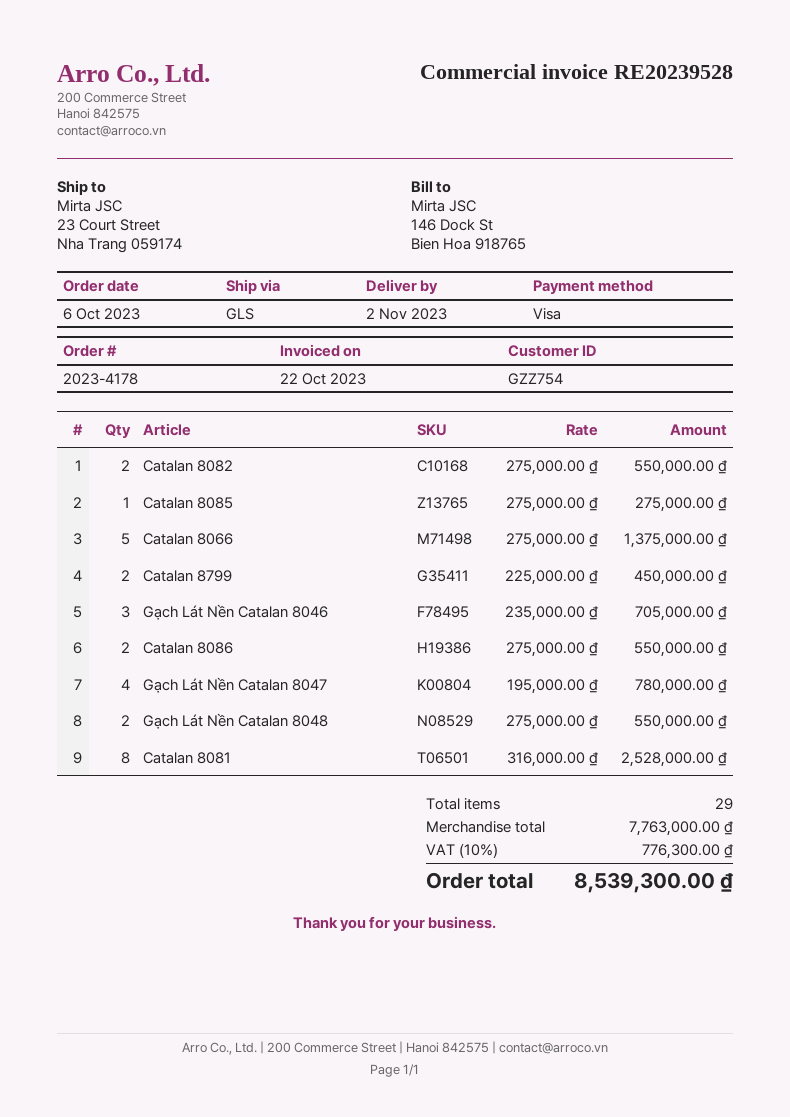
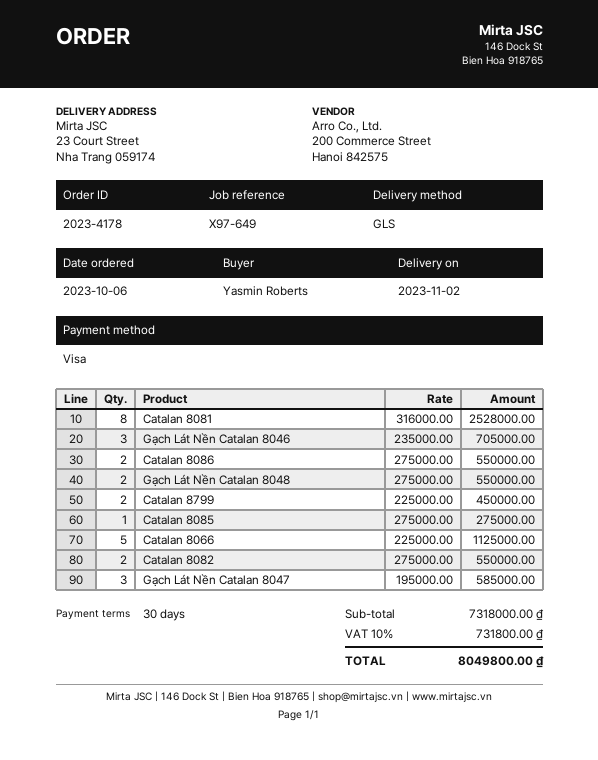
Catalan 8066: 5 x 275000.00 = 1375000.00 -> 5 x 225000.00 = 1125000.00
Gạch Lát Nền Catalan 8047: 4 x 195000.00 = 780000.00 -> 3 x 195000.00 = 585000.00
subtotal: 7763000.00 -> 7318000.00
tax: 10% = 776300.00 -> 10% = 731800.00
total: 8539300.00 -> 8049800.00

